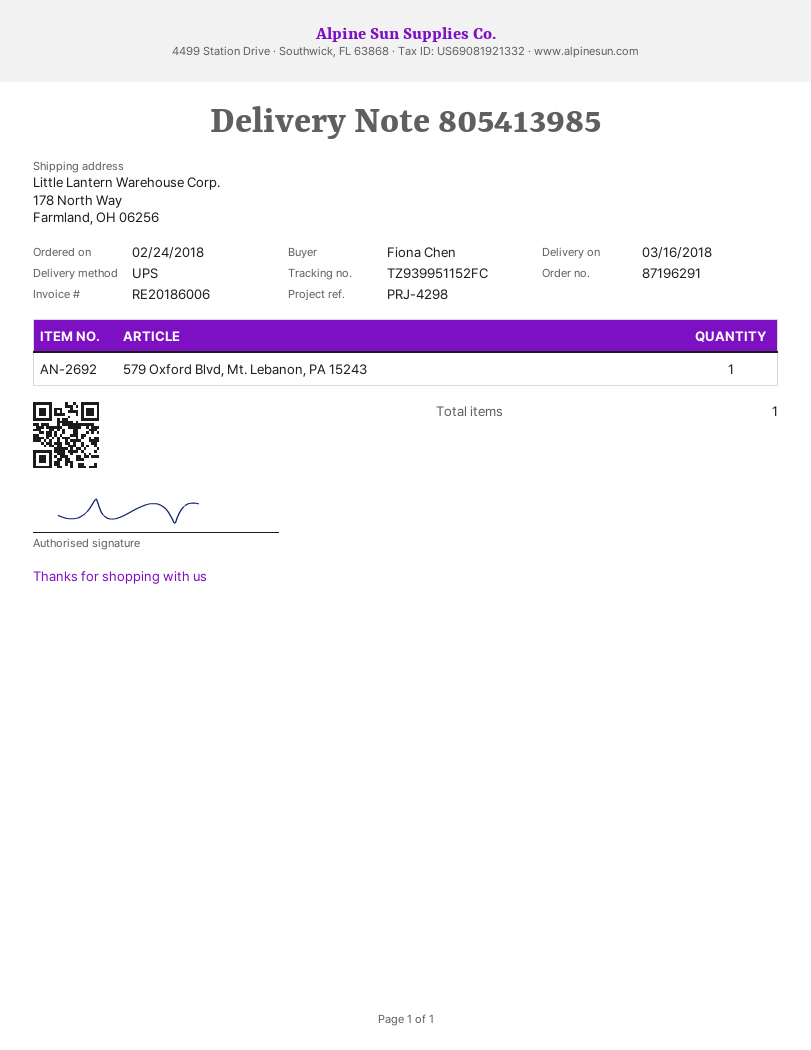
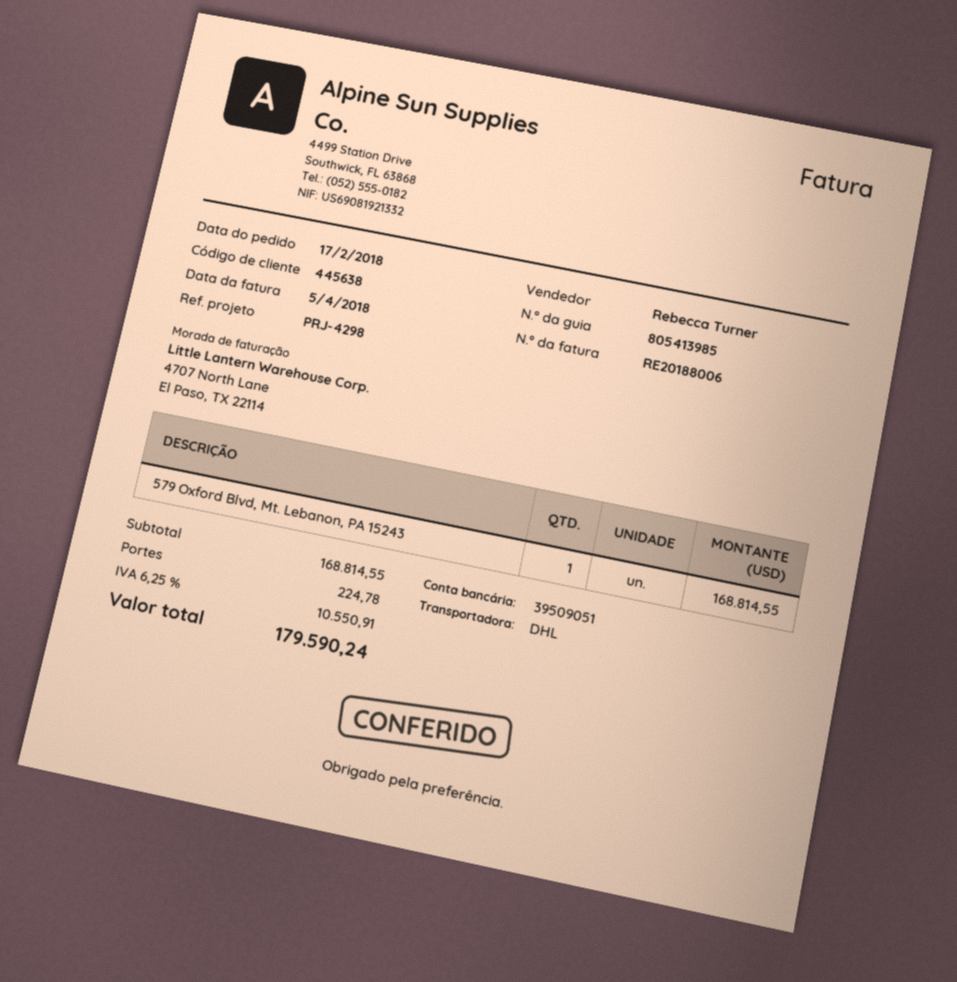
order date: 2018-02-24 -> 2018-02-17
invoice number: RE20186006 -> RE20188006
shipping method: UPS -> DHL

